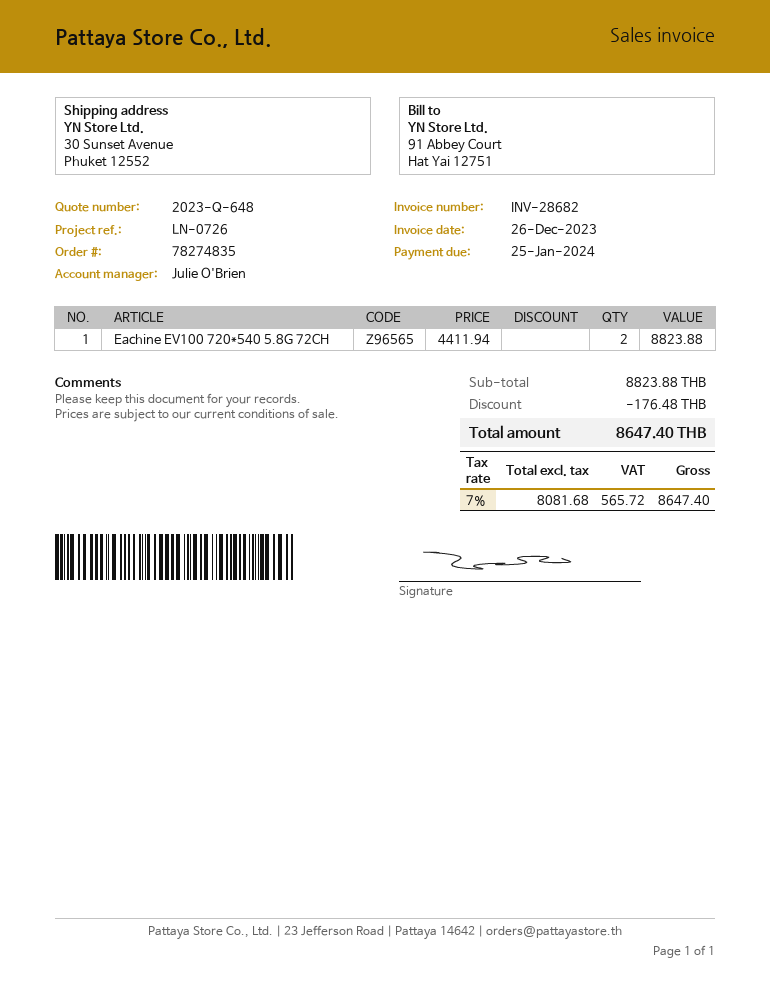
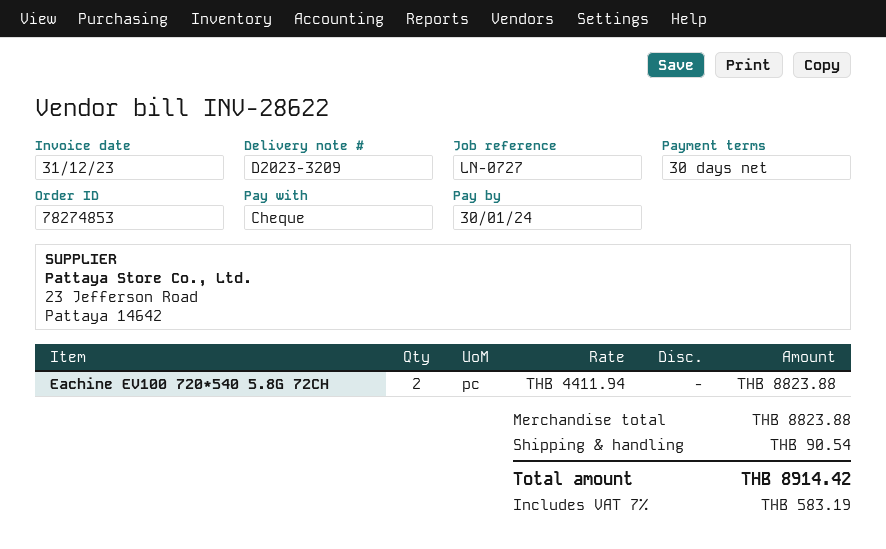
order number: 78274835 -> 78274853
invoice number: INV-28682 -> INV-28622
invoice date: 2023-12-26 -> 2023-12-31
due date: 2024-01-25 -> 2024-01-30
reference: LN-0726 -> LN-0727
discount: 176.48 -> none
shipping: none -> 90.54
tax: 7% = 565.72 -> 7% = 583.19
total: 8647.40 -> 8914.42

